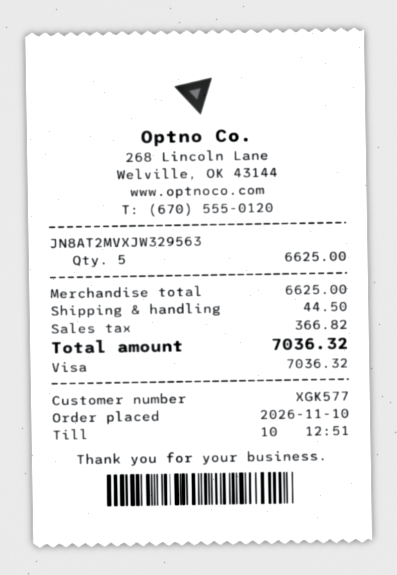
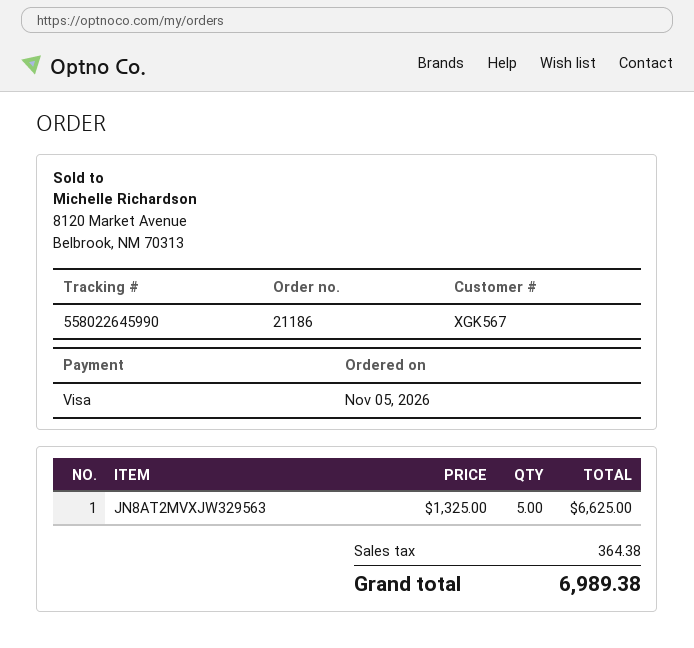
order date: 2026-11-10 -> 2026-11-05
customer number: XGK577 -> XGK567
shipping: 44.50 -> none
tax: 366.82 -> 364.38
total: 7036.32 -> 6989.38

